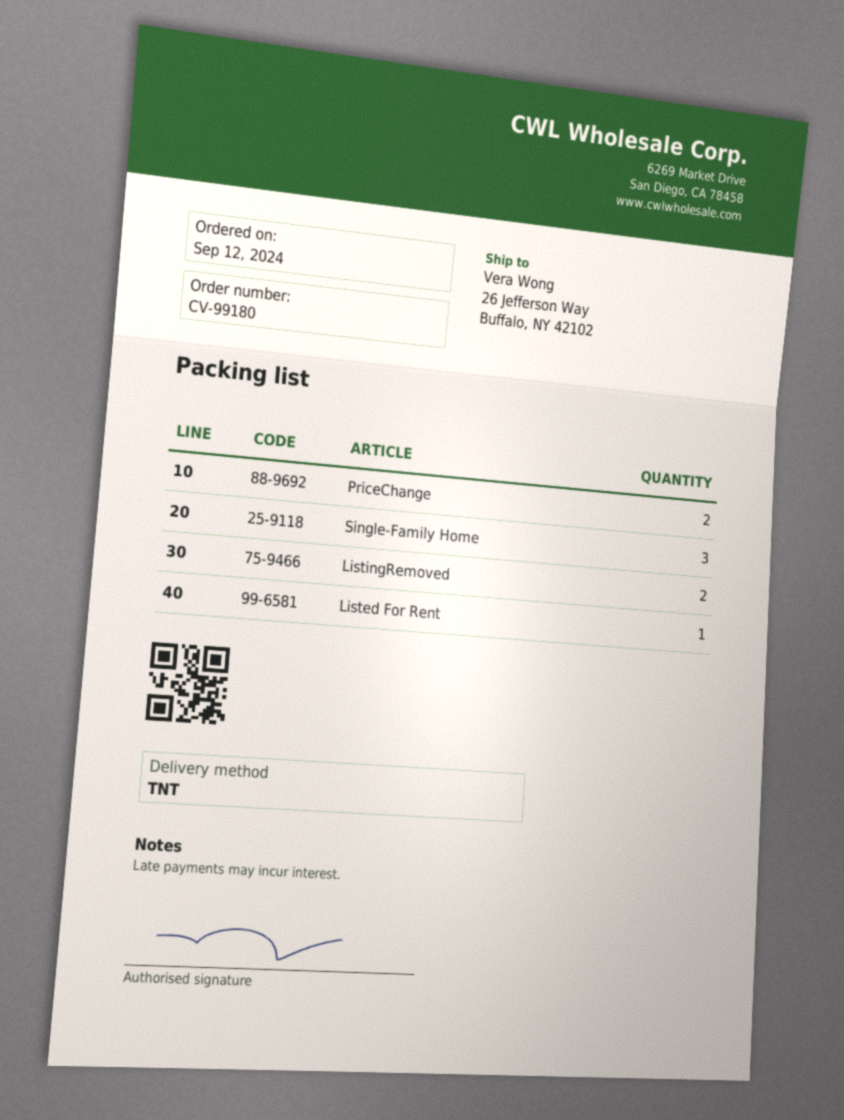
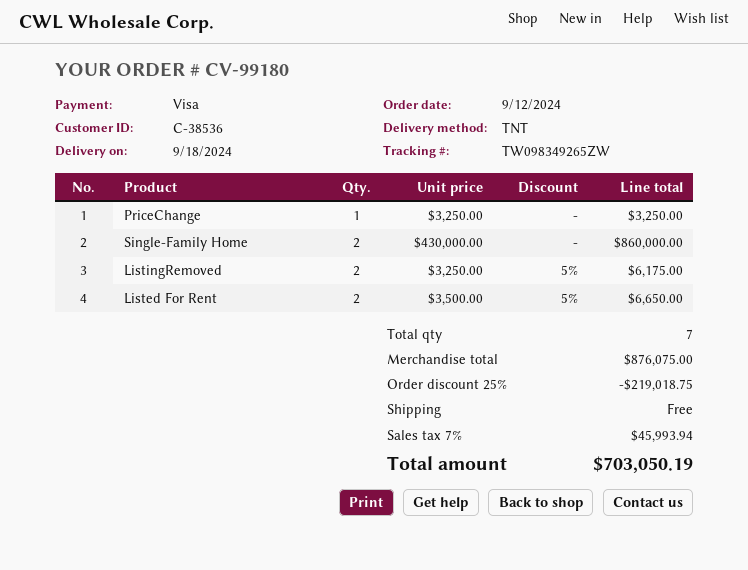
PriceChange: 2 -> 1
Single-Family Home: 3 -> 2
Listed For Rent: 1 -> 2

